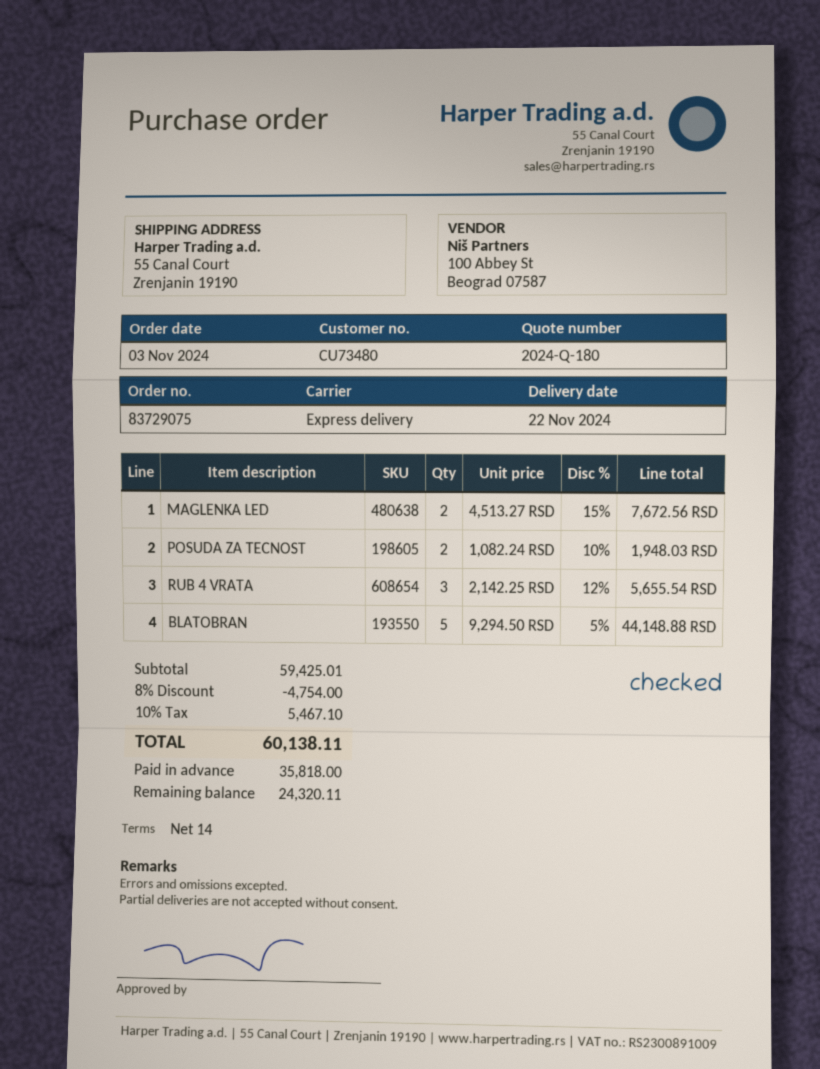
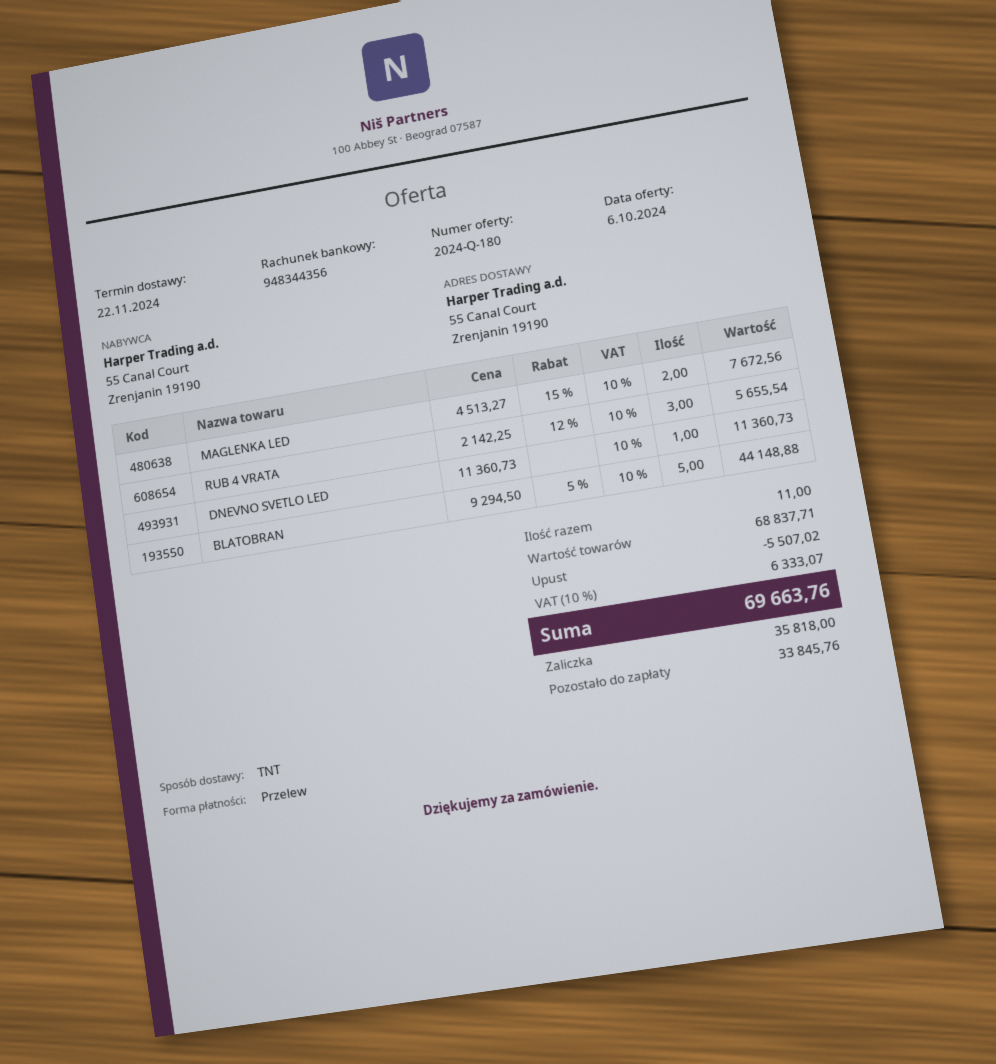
shipping method: express -> TNT
POSUDA ZA TECNOST: 2 x 1082.24 - 10% = 1948.03 -> none
DNEVNO SVETLO LED: none -> 1 x 11360.73 = 11360.73
subtotal: 59425.01 -> 68837.71
discount: 4754.00 -> 5507.02
tax: 10% = 5467.10 -> 10% = 6333.07
total: 60138.11 -> 69663.76
balance: 24320.11 -> 33845.76

